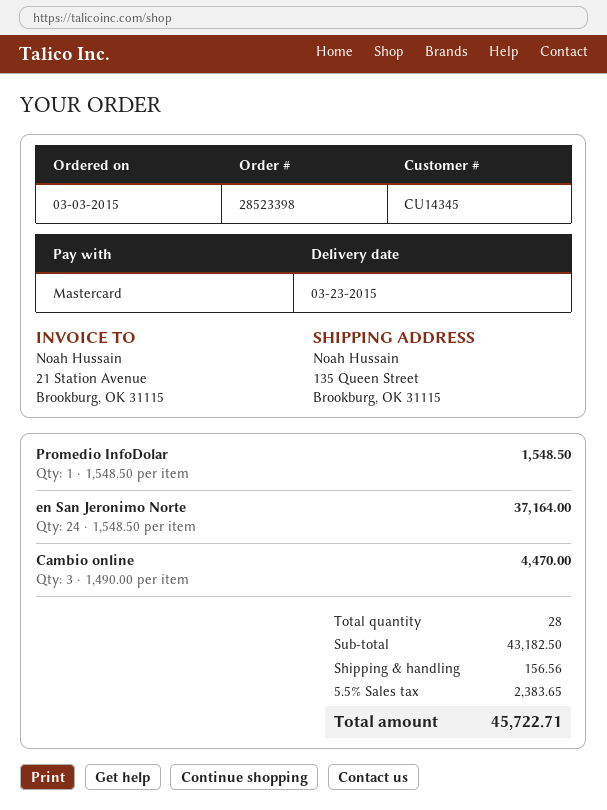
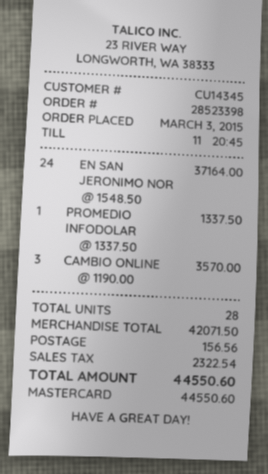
Promedio InfoDolar: 1 x 1548.50 = 1548.50 -> 1 x 1337.50 = 1337.50
Cambio online: 3 x 1490.00 = 4470.00 -> 3 x 1190.00 = 3570.00
subtotal: 43182.50 -> 42071.50
tax: 2383.65 -> 2322.54
total: 45722.71 -> 44550.60

